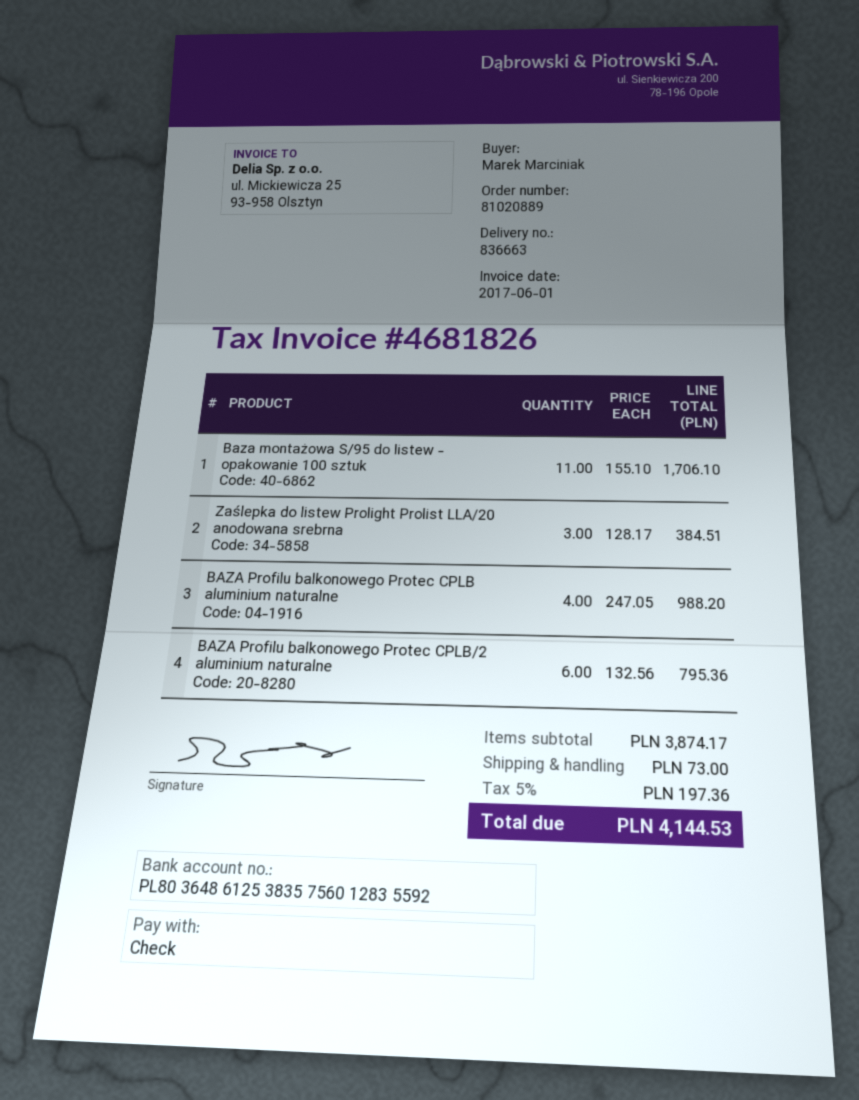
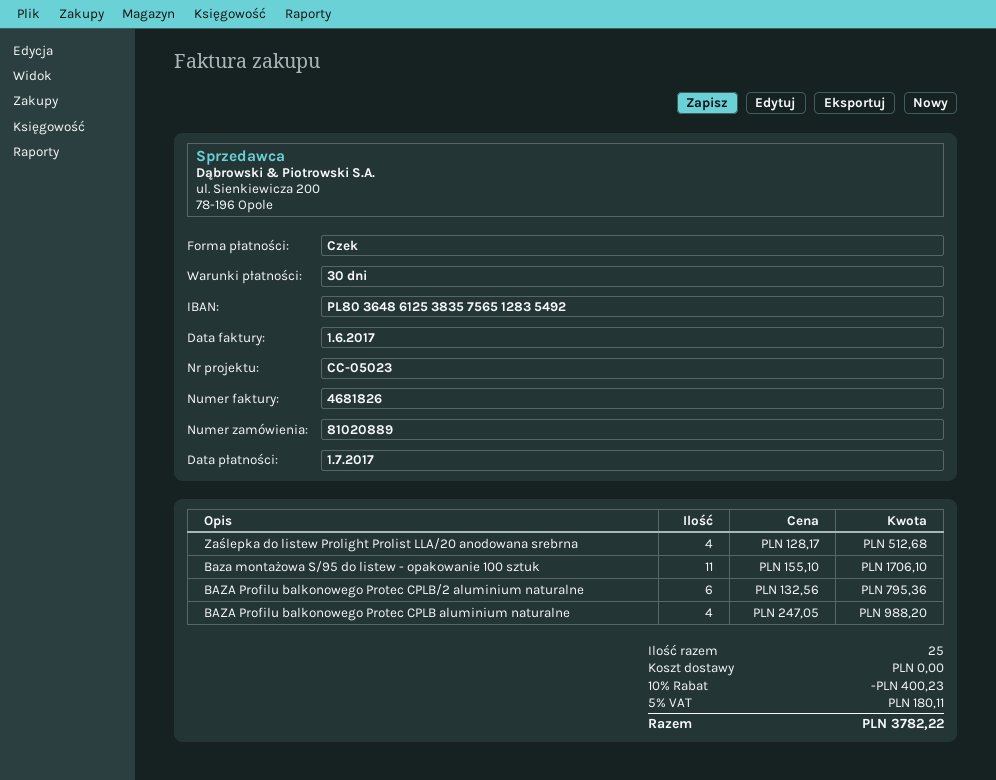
bank account: PL80364861253835756012835592 -> PL80364861253835756512835492
Zaślepka do listew Prolight Prolist LLA/20 anodowana srebrna: 3 x 128.17 = 384.51 -> 4 x 128.17 = 512.68
discount: none -> 10% = 400.23
shipping: 73.00 -> 0.00
tax: 5% = 197.36 -> 5% = 180.11
total: 4144.53 -> 3782.22

